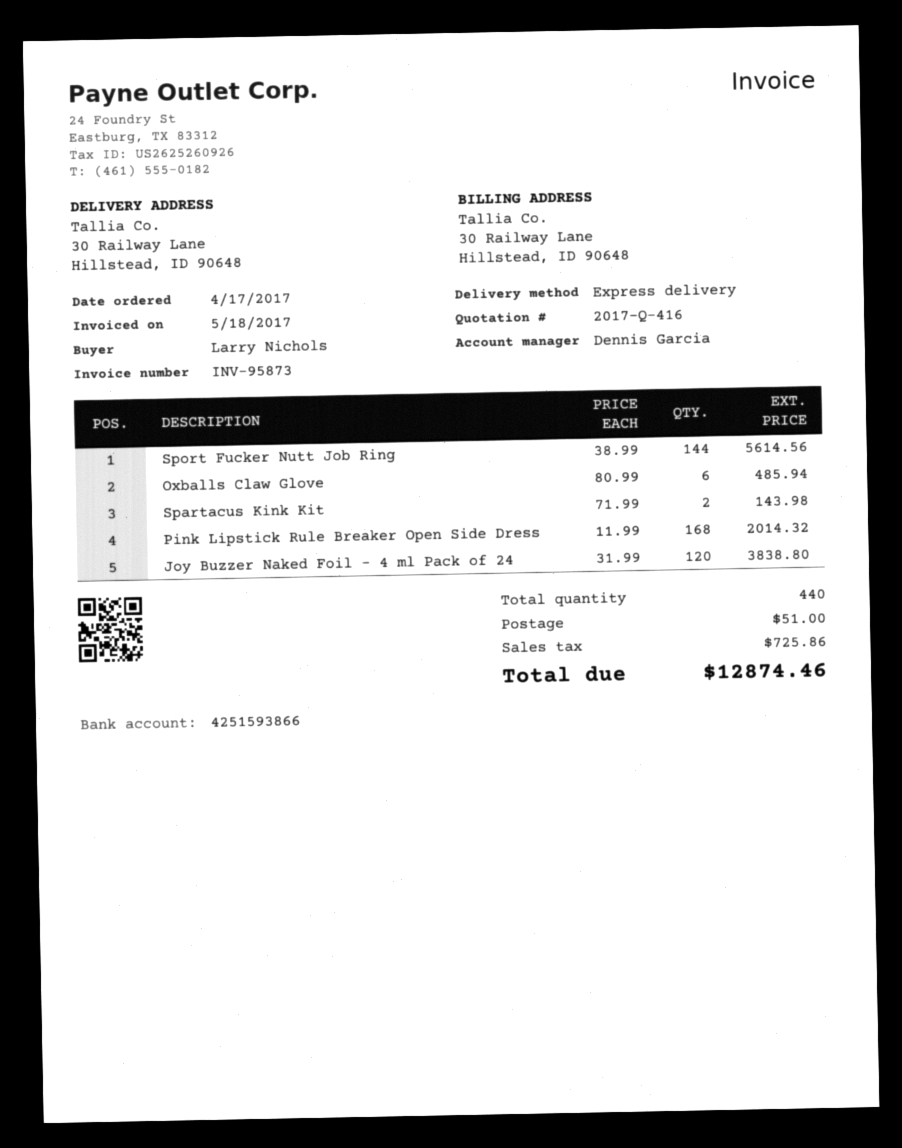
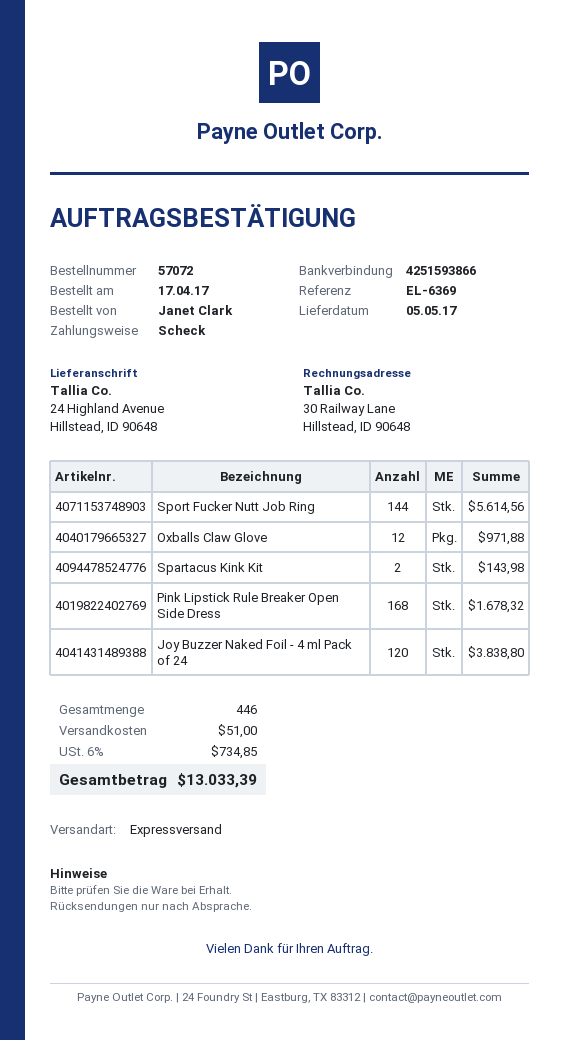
ordered by: Larry Nichols -> Janet Clark
ship to: 30 Railway Lane, Hillstead, ID 90648 -> 24 Highland Avenue, Hillstead, ID 90648
Oxballs Claw Glove: 6 for 485.94 -> 12 for 971.88
Pink Lipstick Rule Breaker Open Side Dress: 168 for 2014.32 -> 168 for 1678.32
total quantity: 440 -> 446
tax: 725.86 -> 734.85
total: 12874.46 -> 13033.39

